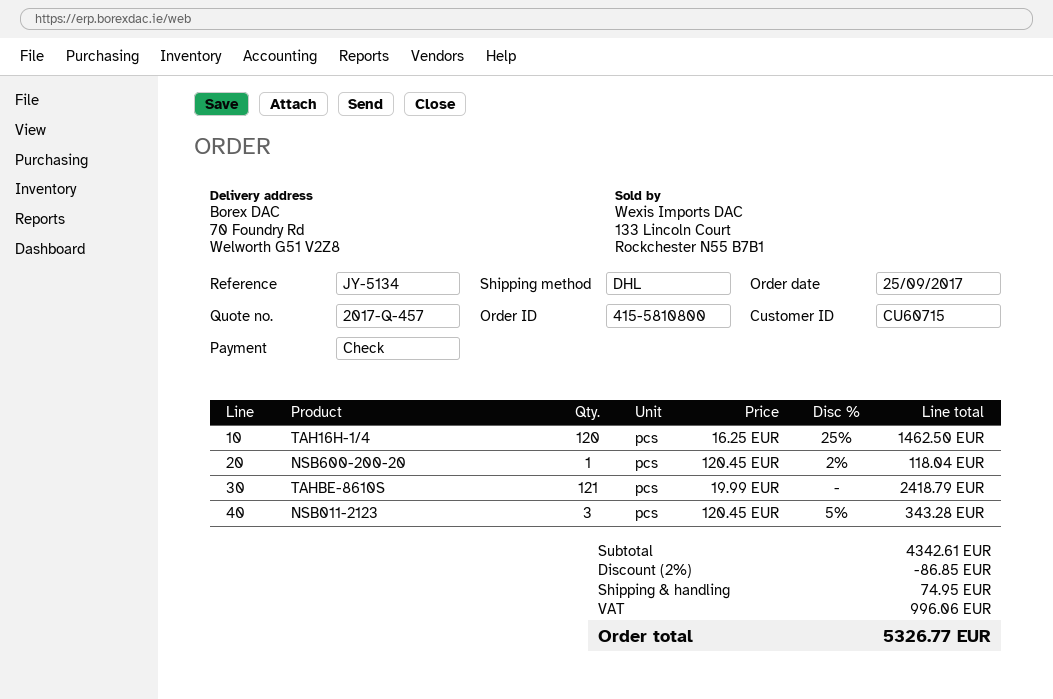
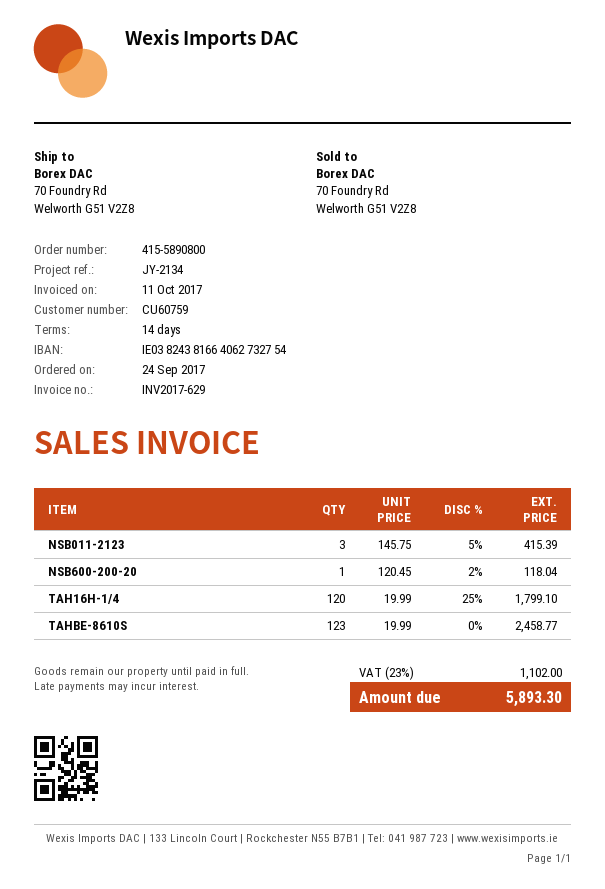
order number: 415-5810800 -> 415-5890800
order date: 2017-09-25 -> 2017-09-24
customer number: CU60715 -> CU60759
reference: JY-5134 -> JY-2134
TAH16H-1/4: 120 x 16.25 - 25% = 1462.50 -> 120 x 19.99 - 25% = 1799.10
TAHBE-8610S: 121 x 19.99 = 2418.79 -> 123 x 19.99 = 2458.77
NSB011-2123: 3 x 120.45 - 5% = 343.28 -> 3 x 145.75 - 5% = 415.39
discount: 2% = 86.85 -> none
shipping: 74.95 -> none
tax: 996.06 -> 1102.00
total: 5326.77 -> 5893.30

